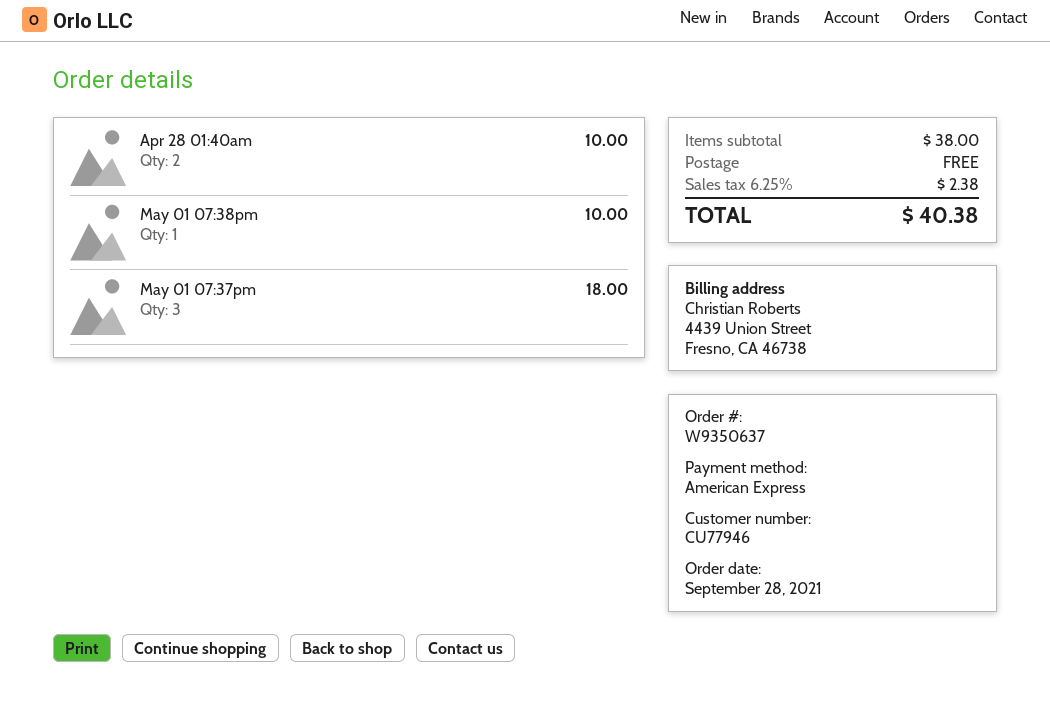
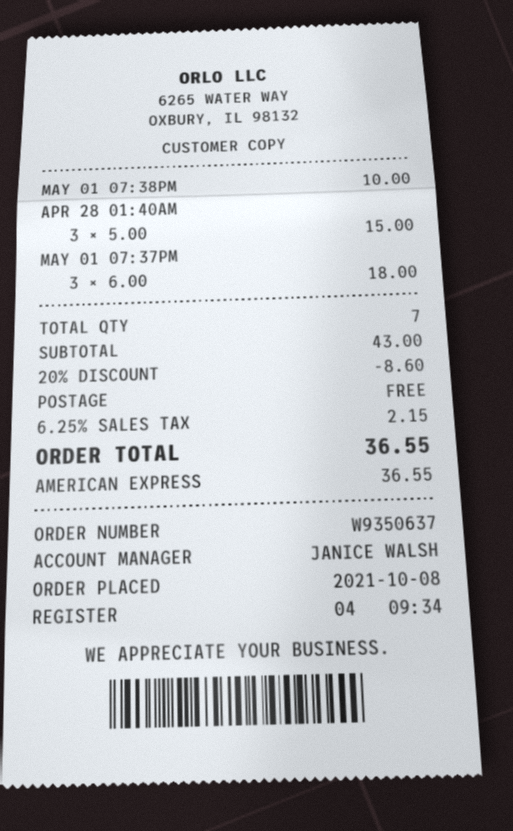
order date: 2021-09-28 -> 2021-10-08
Apr 28 01:40am: 2 for 10.00 -> 3 for 15.00
subtotal: 38.00 -> 43.00
discount: none -> 20% = 8.60
tax: 6.25% = 2.38 -> 6.25% = 2.15
total: 40.38 -> 36.55

